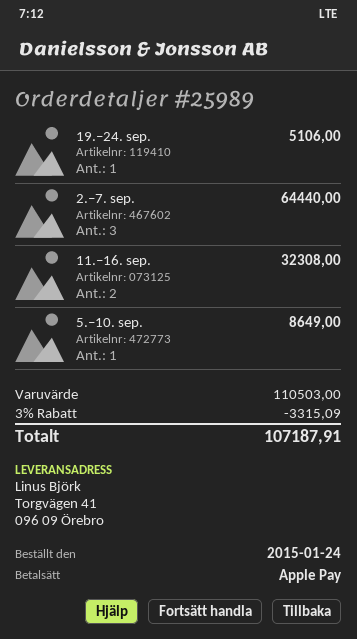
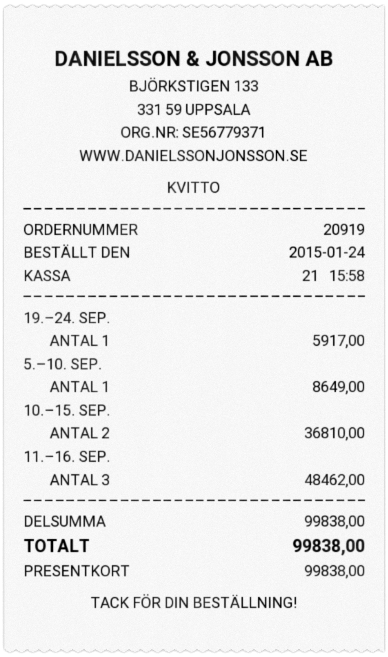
order number: 25989 -> 20919
payment method: Apple Pay -> gift card
19.–24. sep.: 1 for 5106.00 -> 1 for 5917.00
2.–7. sep.: 3 for 64440.00 -> none
11.–16. sep.: 2 for 32308.00 -> 3 for 48462.00
10.–15. SEP.: none -> 2 for 36810.00
subtotal: 110503.00 -> 99838.00
discount: 3% = 3315.09 -> none
total: 107187.91 -> 99838.00

